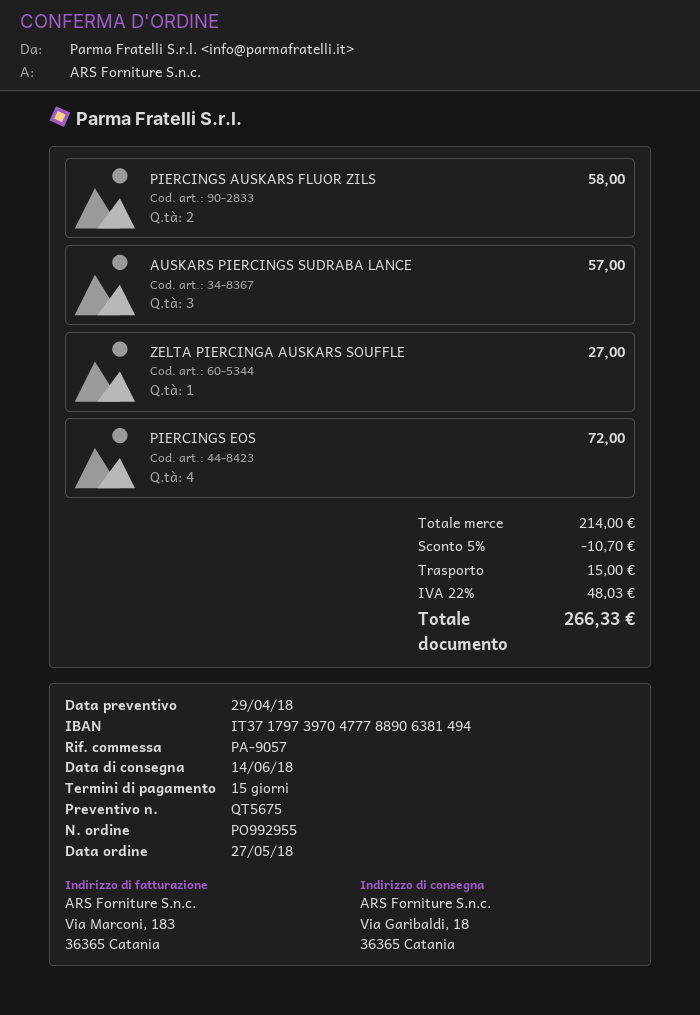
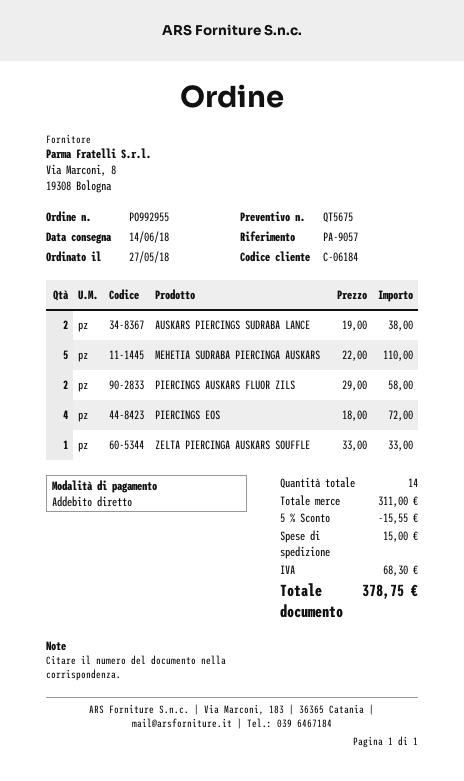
AUSKARS PIERCINGS SUDRABA LANCE: 3 for 57.00 -> 2 for 38.00
ZELTA PIERCINGA AUSKARS SOUFFLE: 1 for 27.00 -> 1 for 33.00
MEHETIA SUDRABA PIERCINGA AUSKARS: none -> 5 for 110.00
subtotal: 214.00 -> 311.00
discount: 5% = 10.70 -> 5% = 15.55
tax: 48.03 -> 68.30
total: 266.33 -> 378.75

